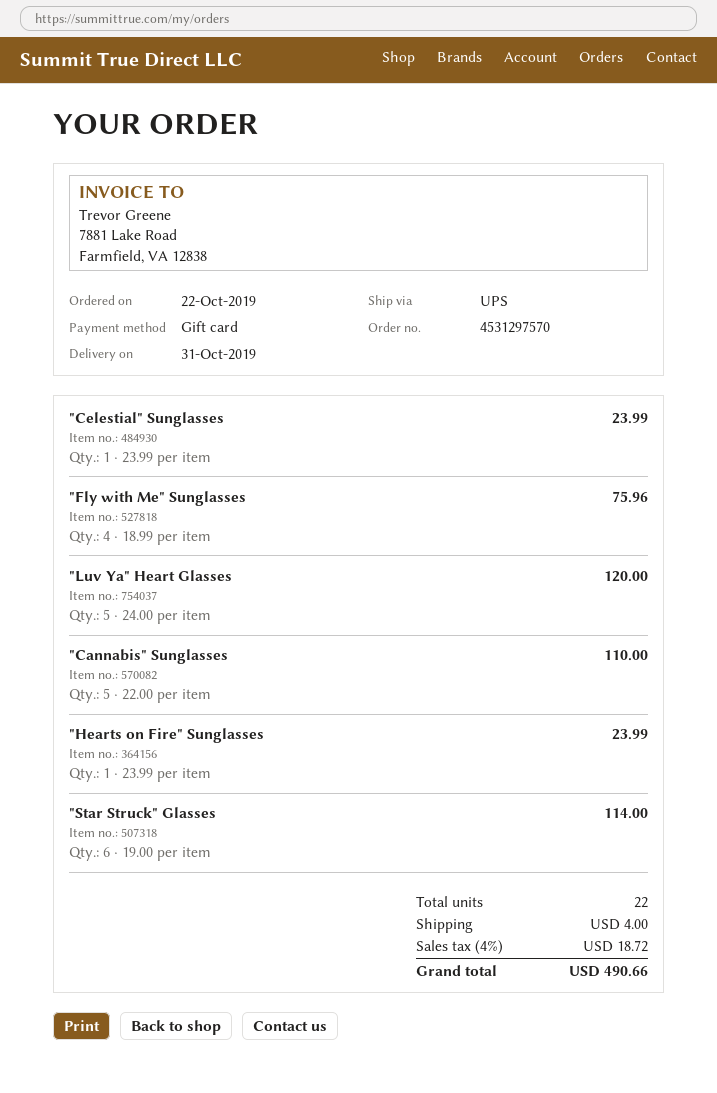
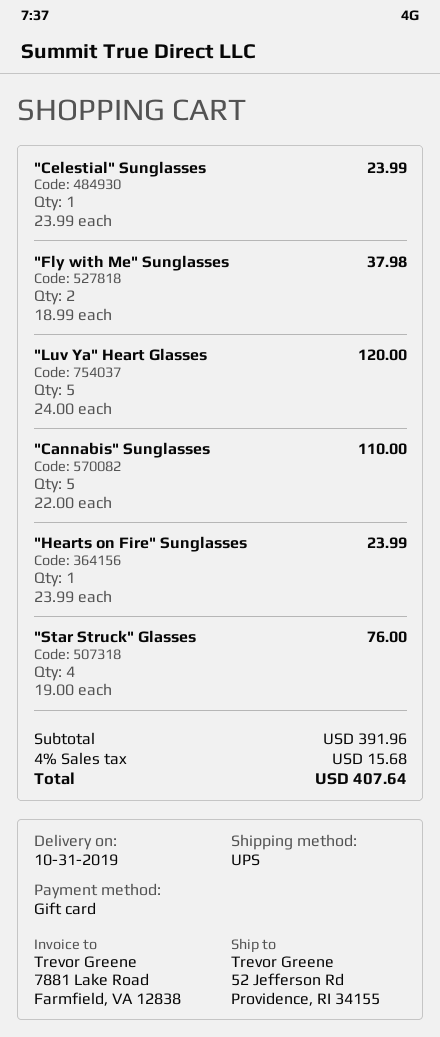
"Fly with Me" Sunglasses: 4 x 18.99 = 75.96 -> 2 x 18.99 = 37.98
"Star Struck" Glasses: 6 x 19.00 = 114.00 -> 4 x 19.00 = 76.00
shipping: 4.00 -> none
tax: 4% = 18.72 -> 4% = 15.68
total: 490.66 -> 407.64

